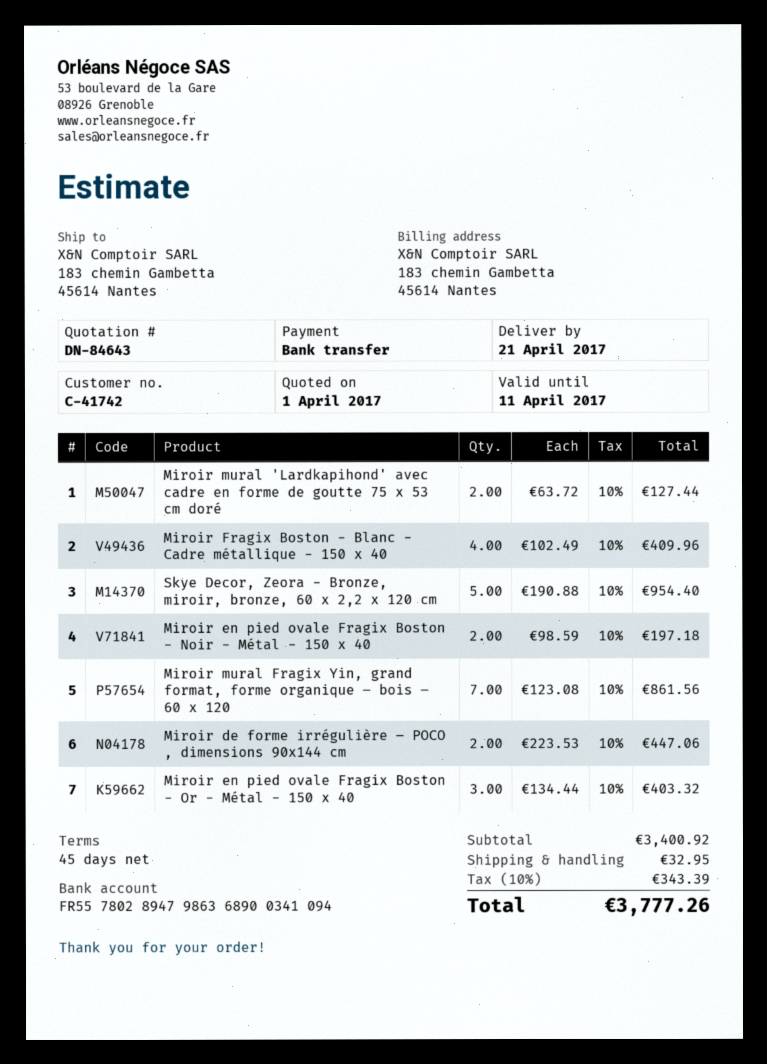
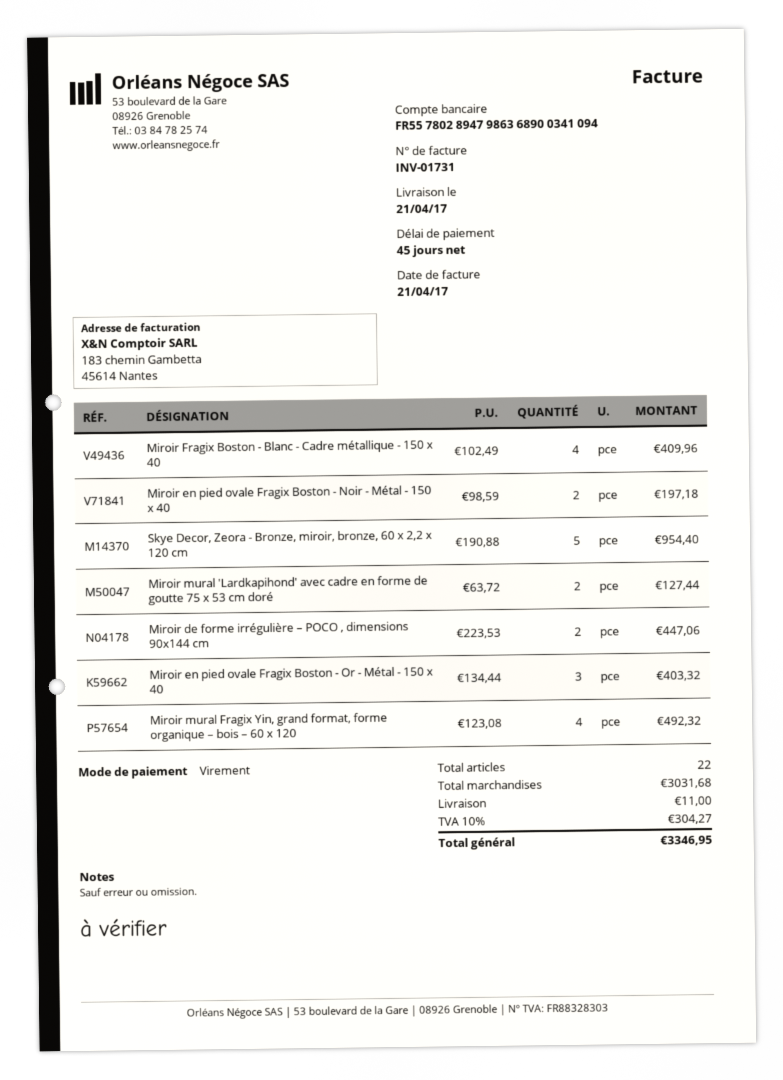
Miroir mural Fragix Yin, grand format, forme organique – bois – 60 x 120: 7 x 123.08 = 861.56 -> 4 x 123.08 = 492.32
subtotal: 3400.92 -> 3031.68
shipping: 32.95 -> 11.00
tax: 10% = 343.39 -> 10% = 304.27
total: 3777.26 -> 3346.95

